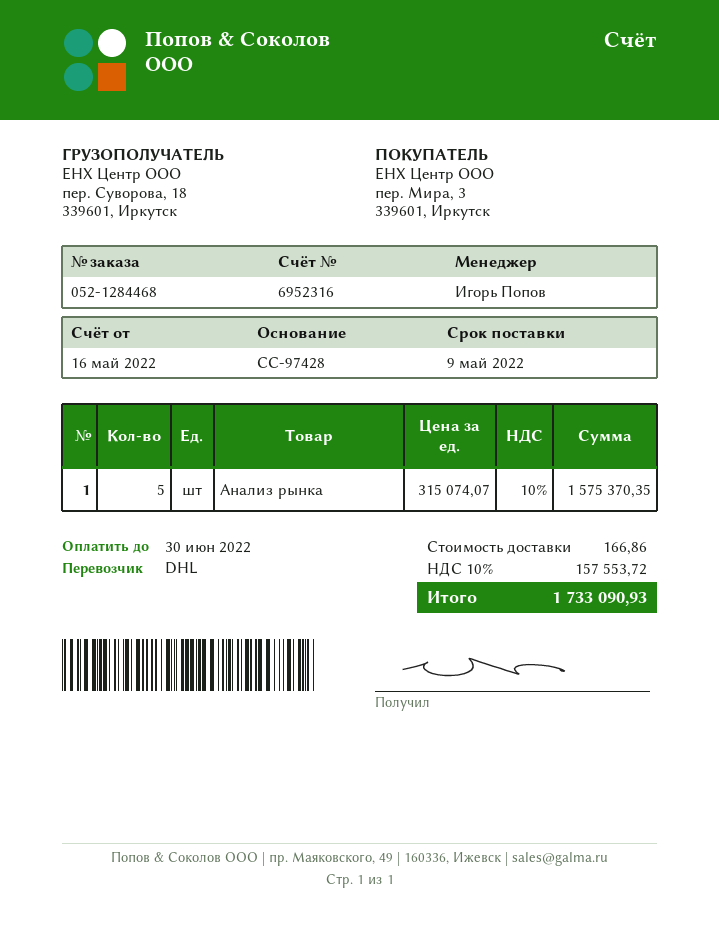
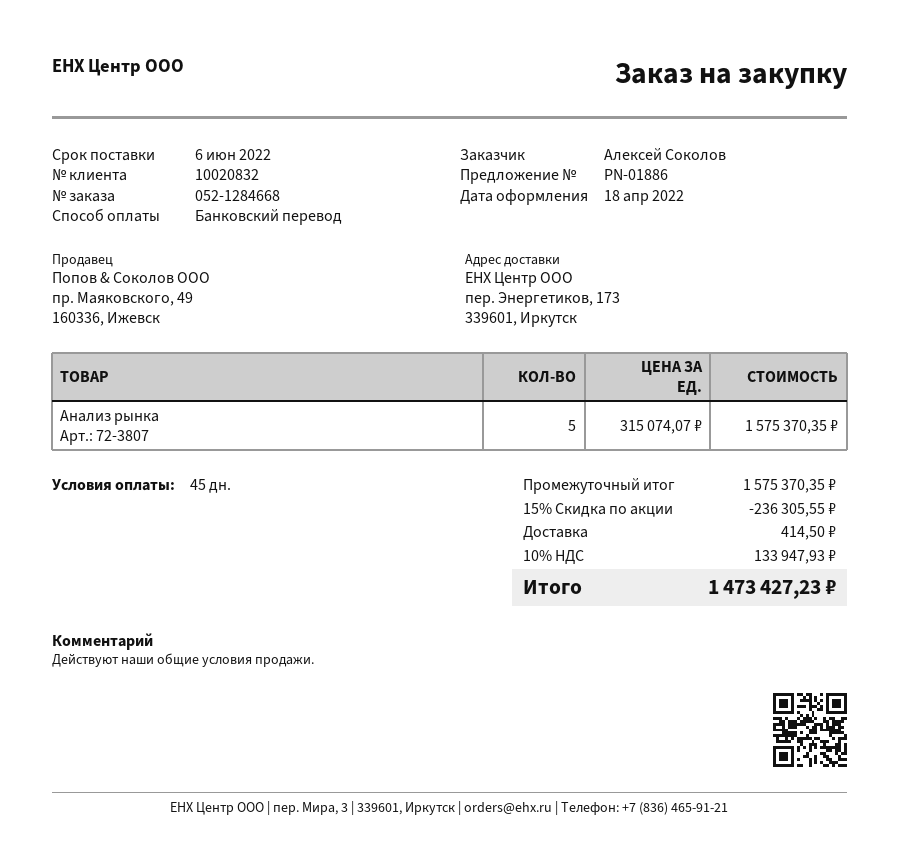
order number: 052-1284468 -> 052-1284668
delivery date: 2022-05-09 -> 2022-06-06
ship to: пер. Суворова, 18, 339601, Иркутск -> пер. Энергетиков, 173, 339601, Иркутск
discount: none -> 15% = 236305.55
shipping: 166.86 -> 414.50
tax: 10% = 157553.72 -> 10% = 133947.93
total: 1733090.93 -> 1473427.23

